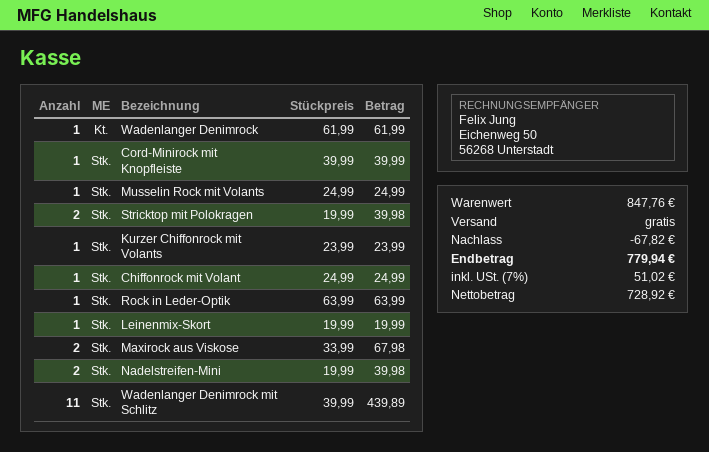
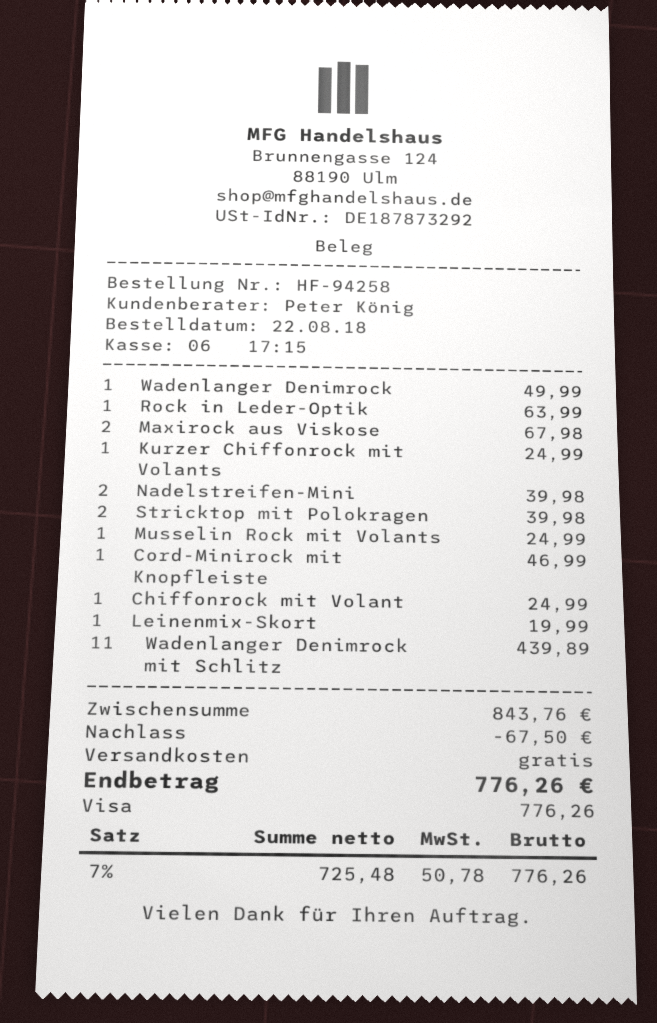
Wadenlanger Denimrock: 1 for 61.99 -> 1 for 49.99
Cord-Minirock mit Knopfleiste: 1 for 39.99 -> 1 for 46.99
Kurzer Chiffonrock mit Volants: 1 for 23.99 -> 1 for 24.99
subtotal: 847.76 -> 843.76
discount: 67.82 -> 67.50
net: 728.92 -> 725.48
tax: 7% = 51.02 -> 7% = 50.78
total: 779.94 -> 776.26

